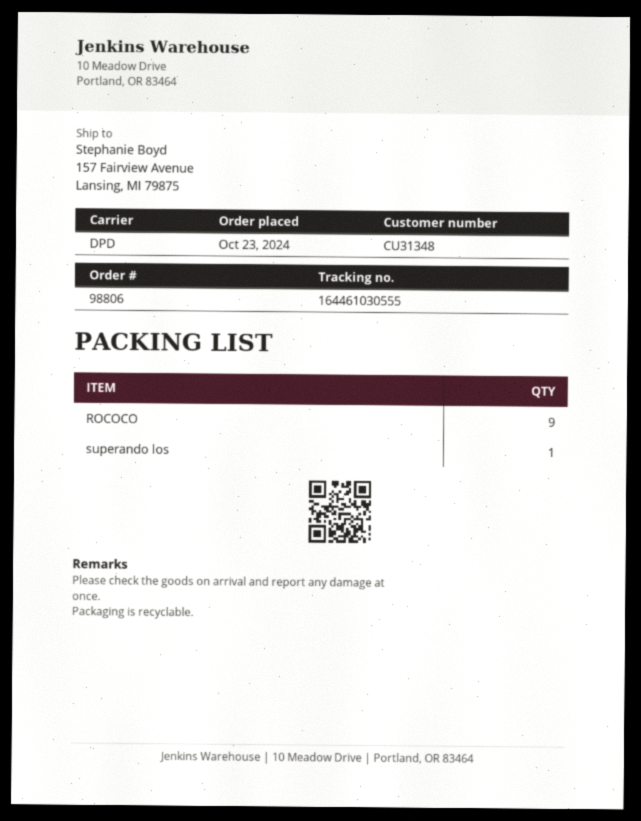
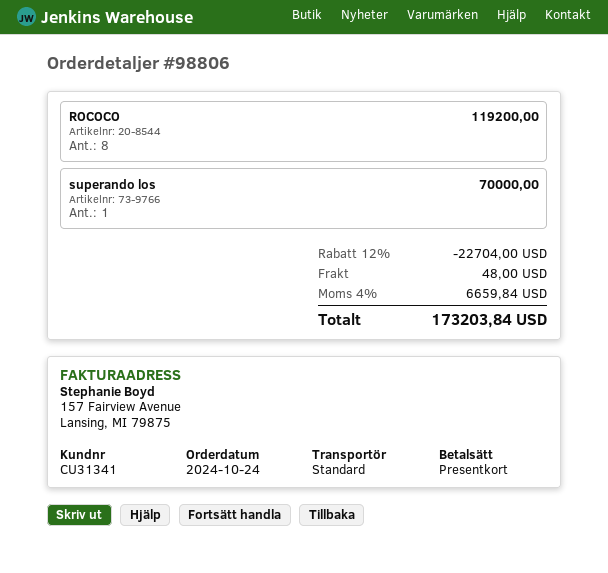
order date: 2024-10-23 -> 2024-10-24
customer number: CU31348 -> CU31341
shipping method: DPD -> standard
ROCOCO: 9 -> 8

